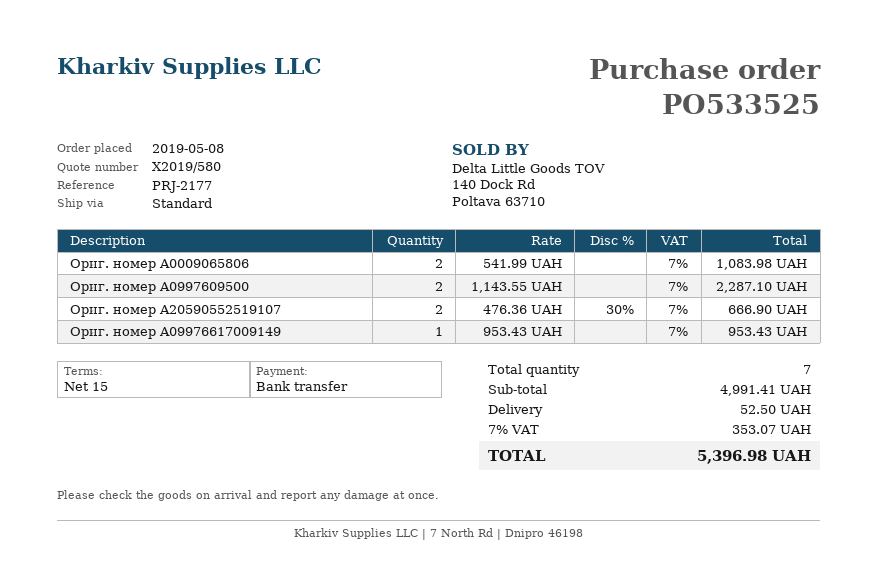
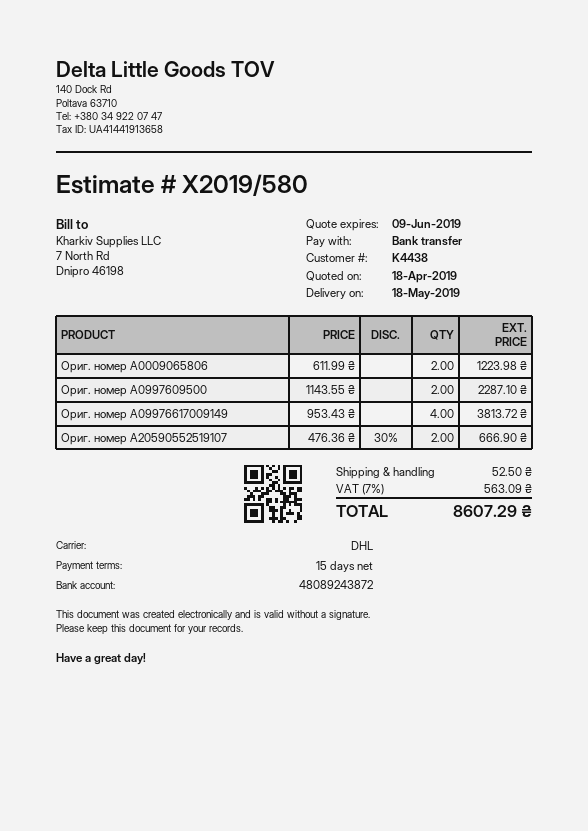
shipping method: standard -> DHL
Ориг. номер A0009065806: 2 x 541.99 = 1083.98 -> 2 x 611.99 = 1223.98
Ориг. номер A09976617009149: 1 x 953.43 = 953.43 -> 4 x 953.43 = 3813.72
tax: 7% = 353.07 -> 7% = 563.09
total: 5396.98 -> 8607.29

